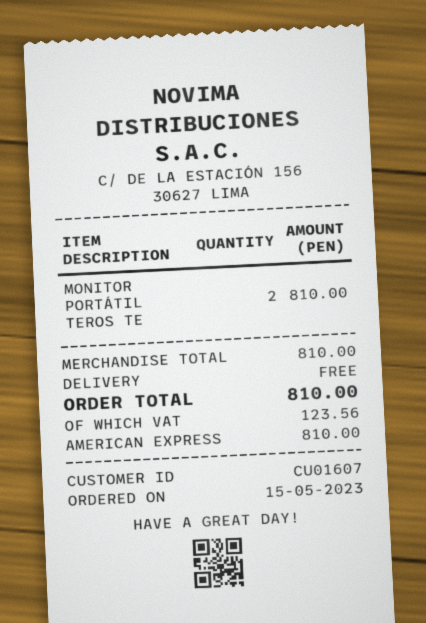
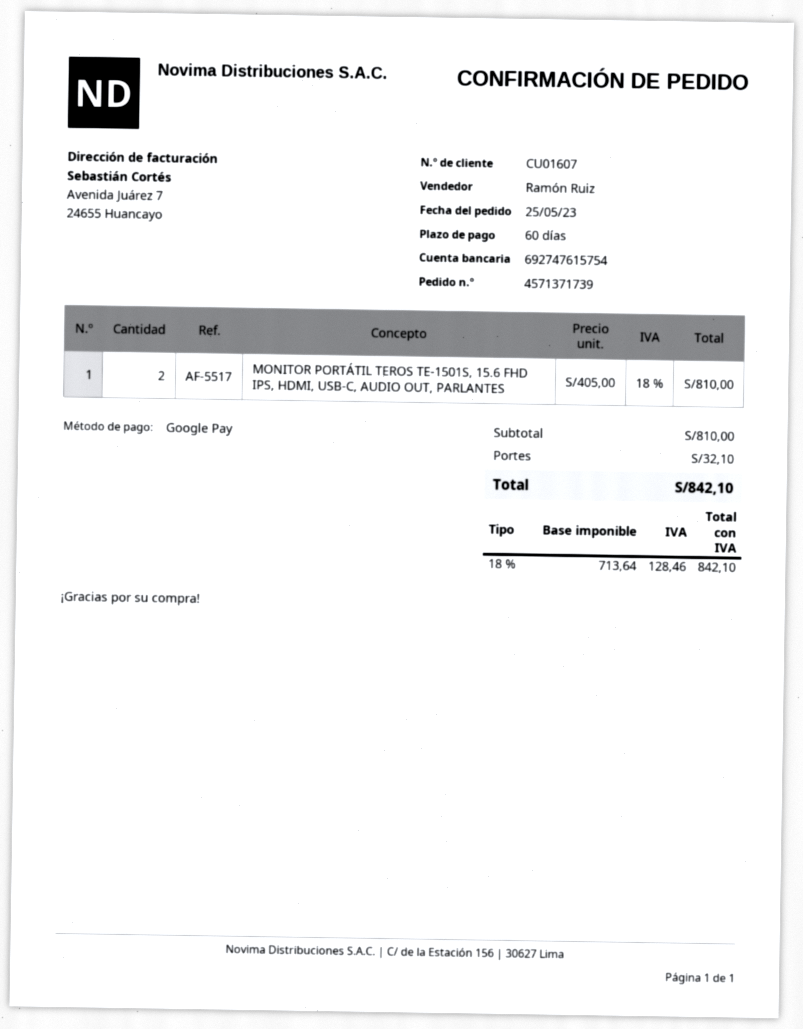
order date: 2023-05-15 -> 2023-05-25
payment method: American Express -> Google Pay
shipping: 0.00 -> 32.10
tax: 123.56 -> 128.46
total: 810.00 -> 842.10

